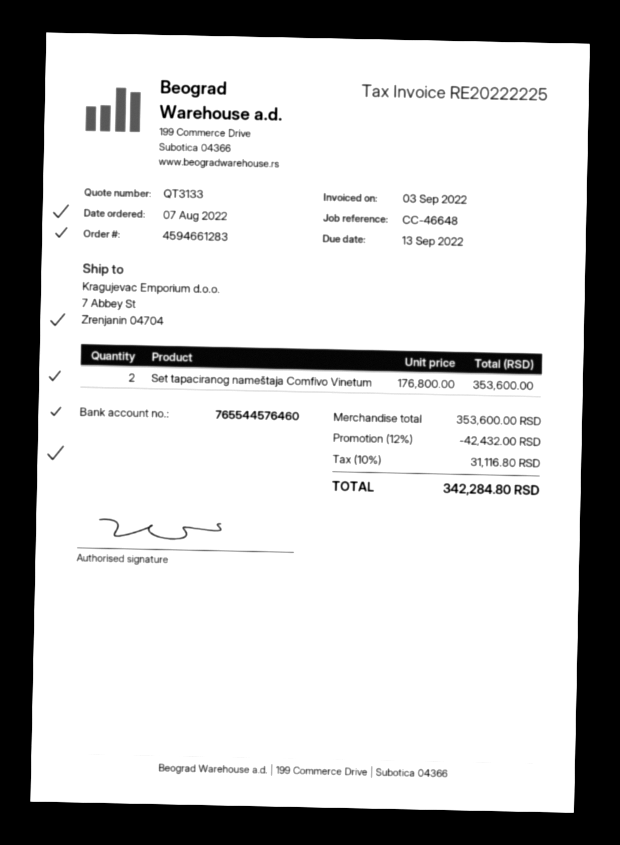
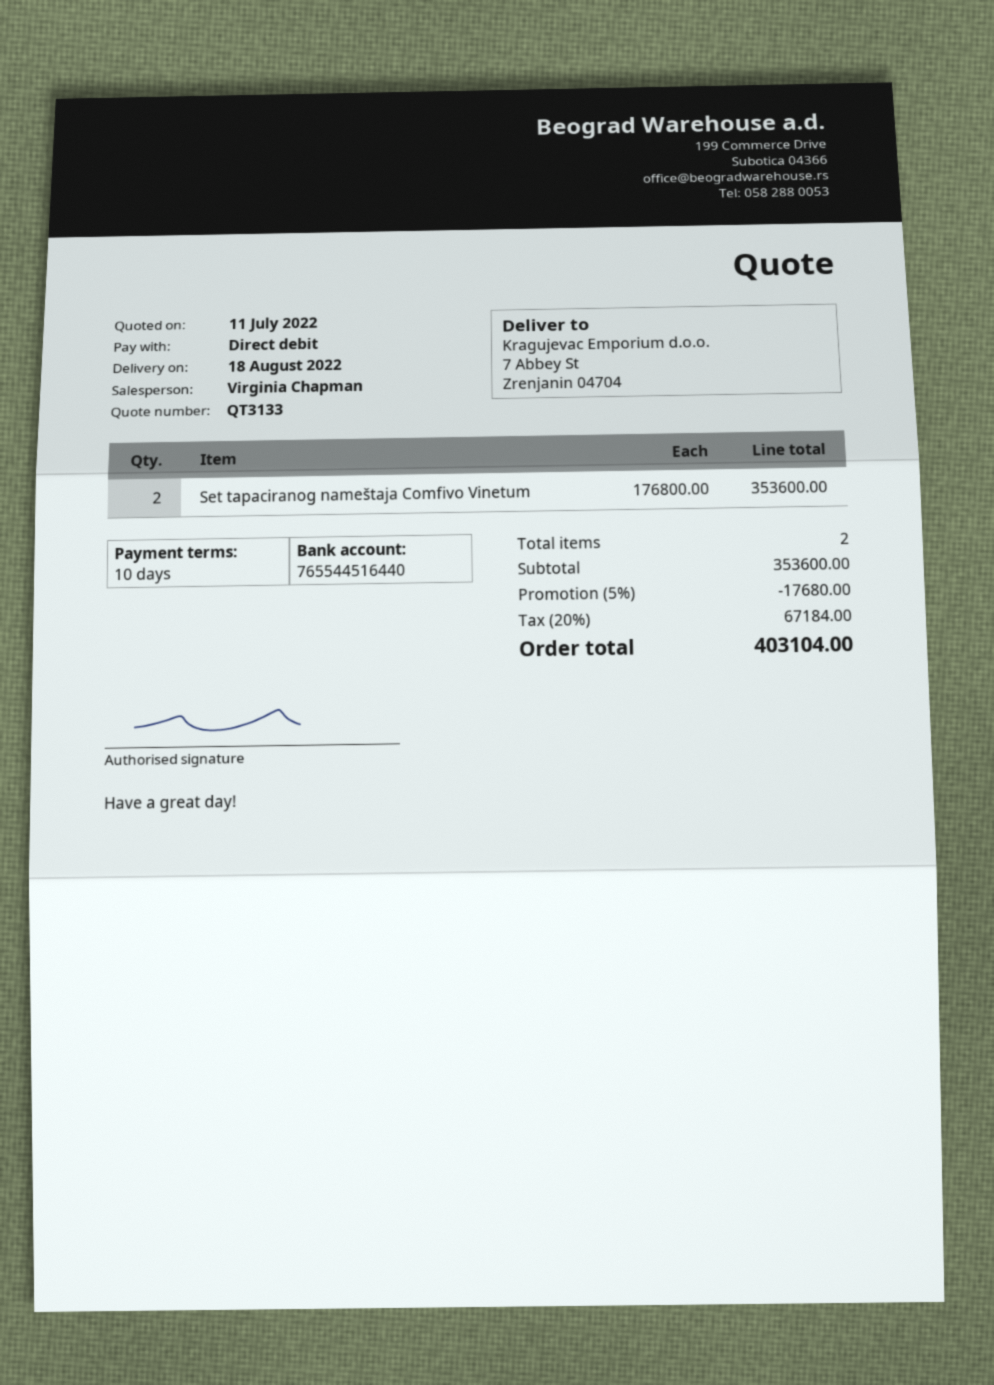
bank account: 765544576460 -> 765544516440
discount: 12% = 42432.00 -> 5% = 17680.00
tax: 10% = 31116.80 -> 20% = 67184.00
total: 342284.80 -> 403104.00

